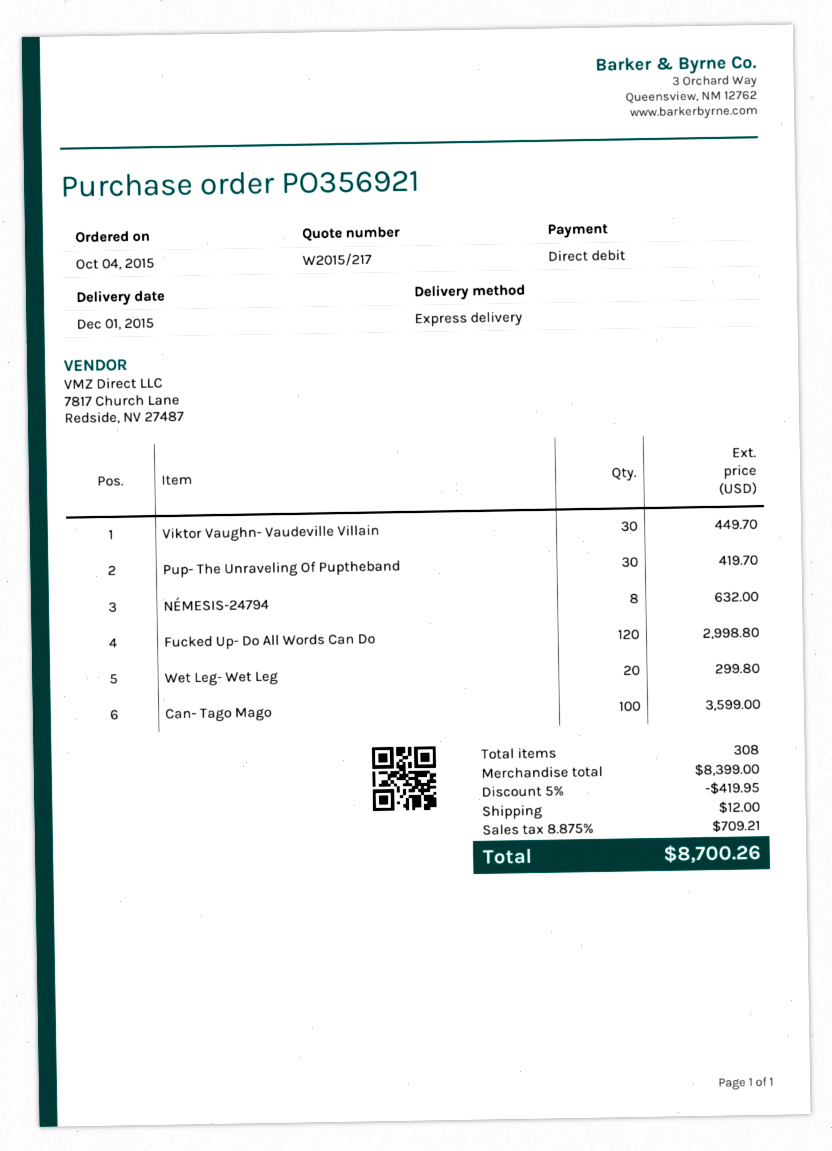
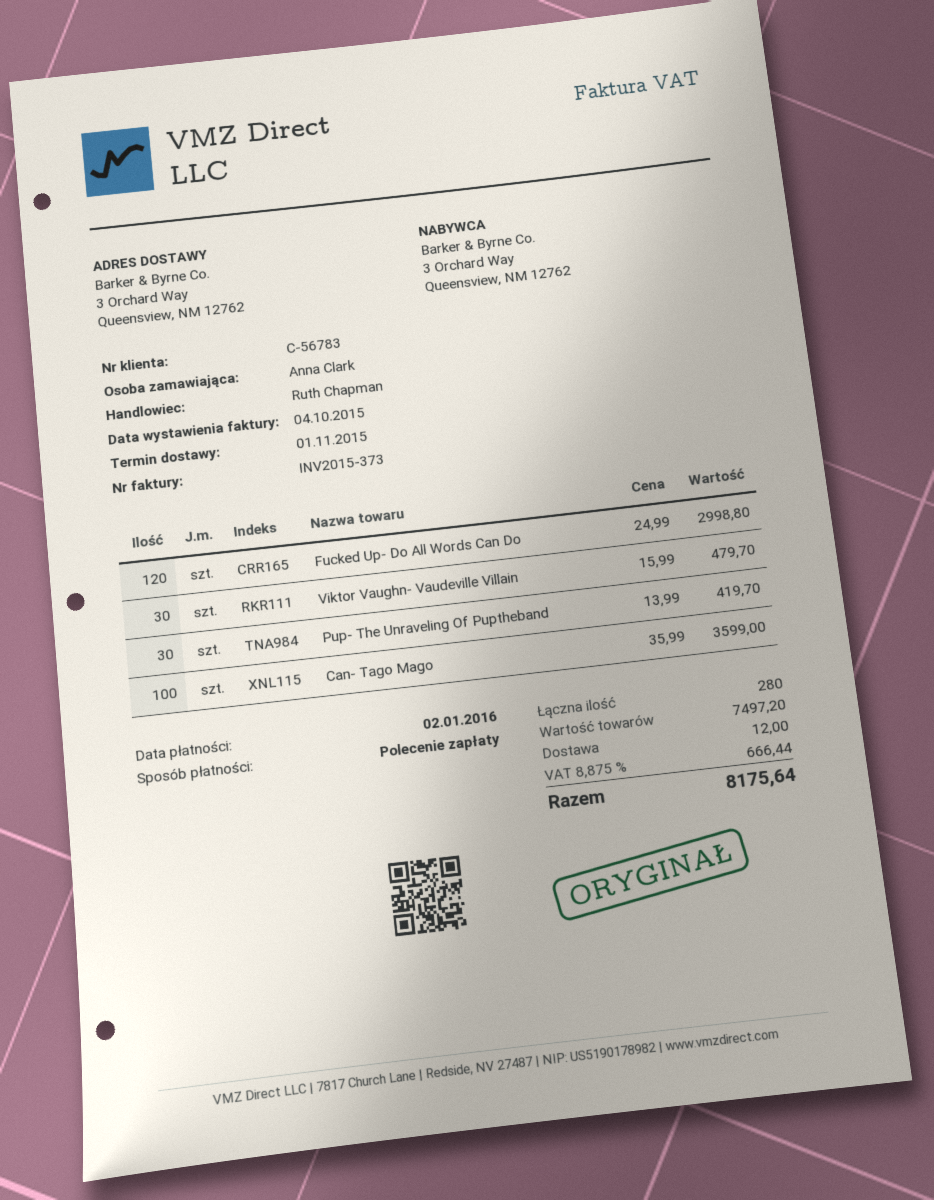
delivery date: 2015-12-01 -> 2015-11-01
Viktor Vaughn- Vaudeville Villain: 30 for 449.70 -> 30 for 479.70
NÉMESIS-24794: 8 for 632.00 -> none
Wet Leg- Wet Leg: 20 for 299.80 -> none
total quantity: 308 -> 280
subtotal: 8399.00 -> 7497.20
discount: 5% = 419.95 -> none
tax: 8.875% = 709.21 -> 8.875% = 666.44
total: 8700.26 -> 8175.64

